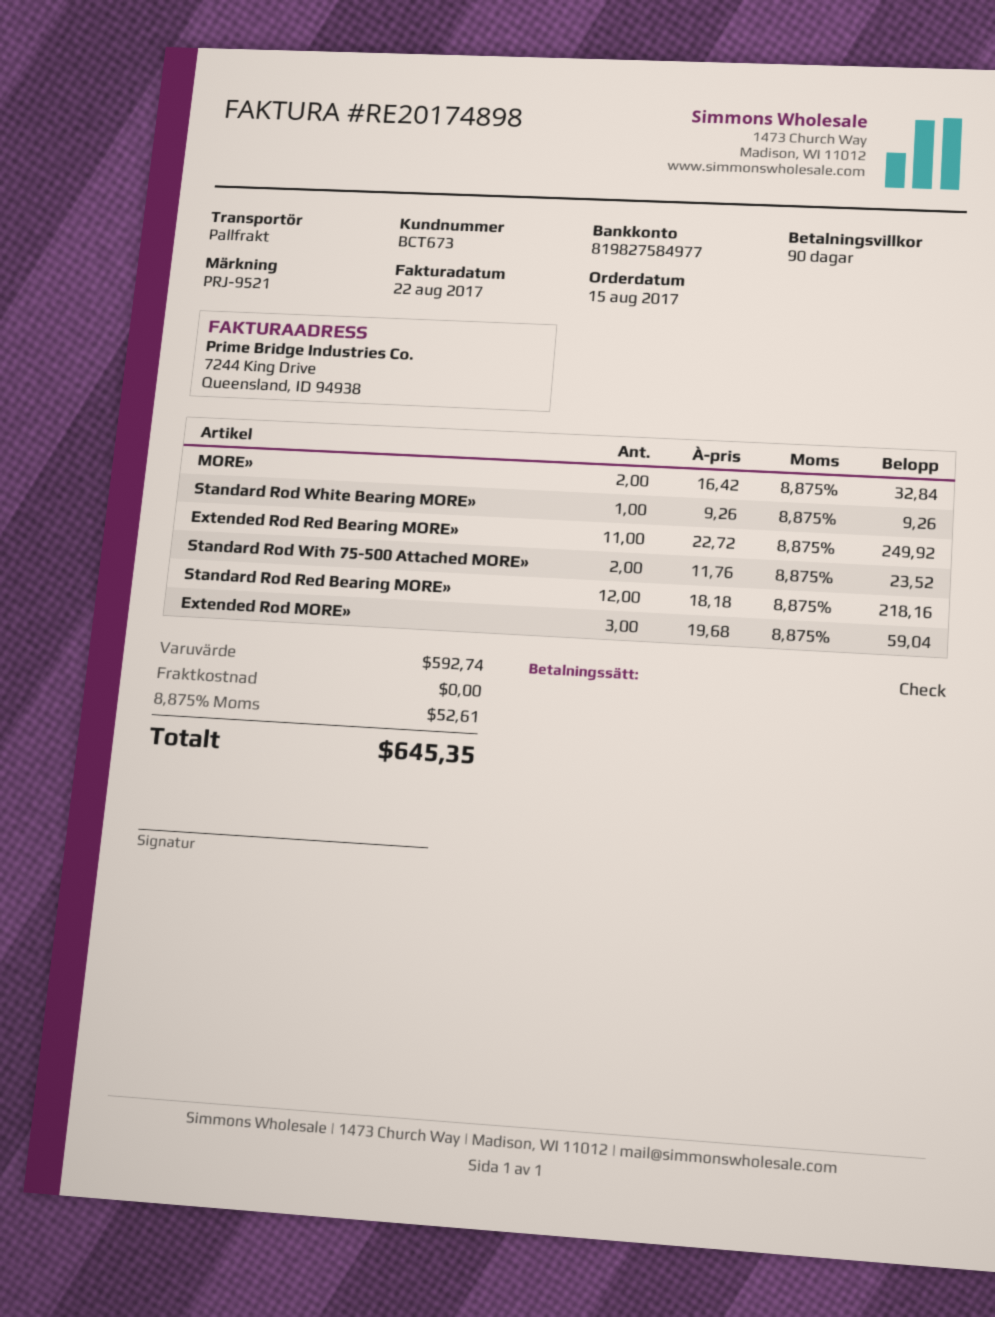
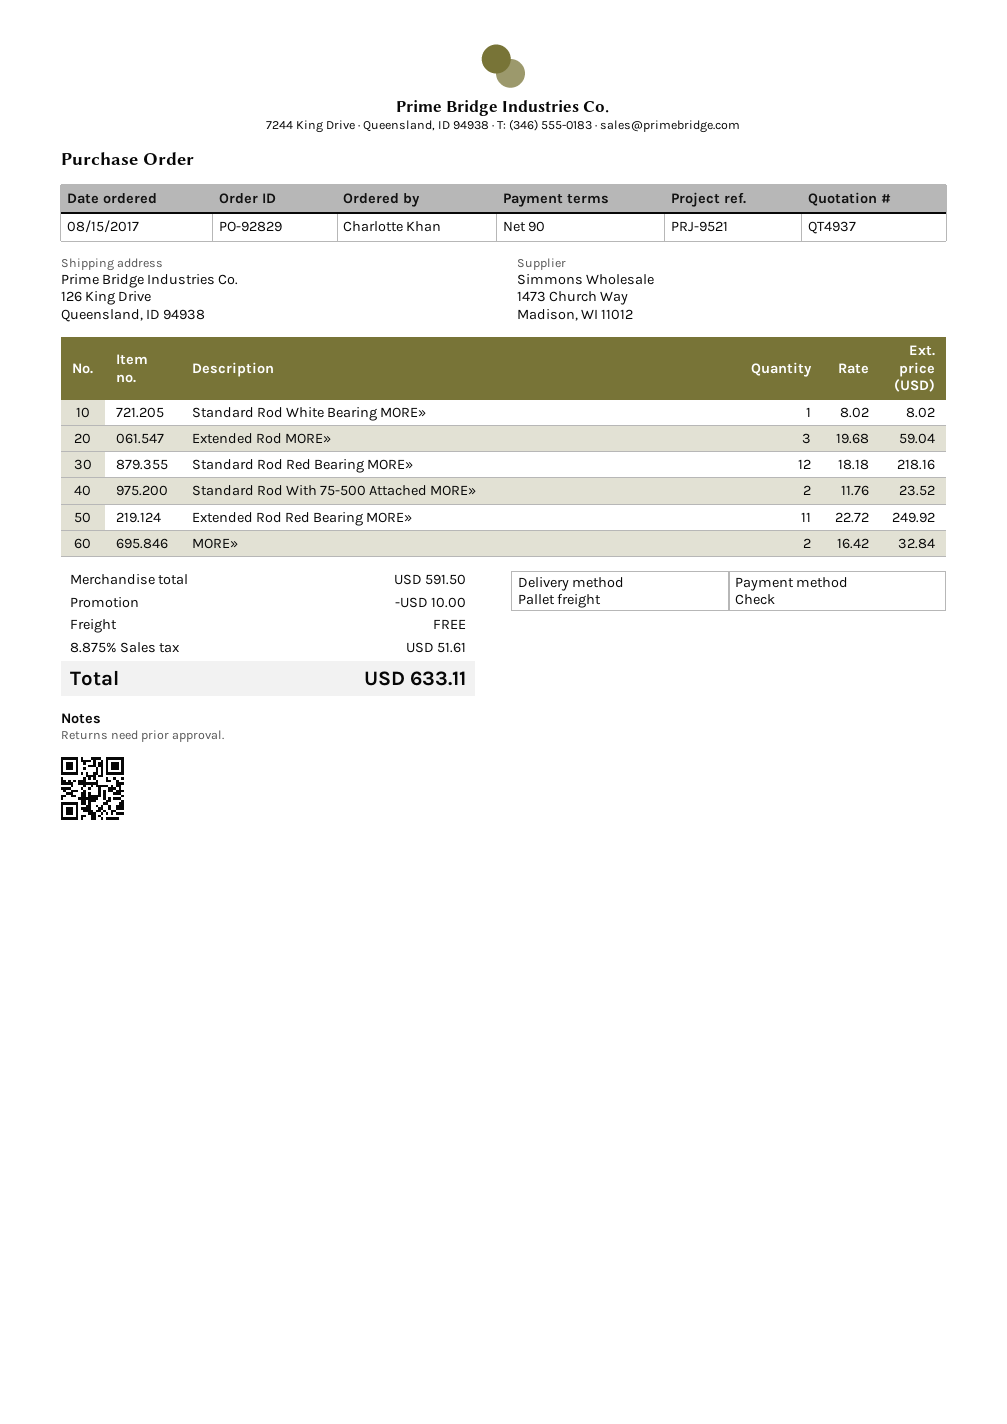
Standard Rod White Bearing MORE»: 1 x 9.26 = 9.26 -> 1 x 8.02 = 8.02
subtotal: 592.74 -> 591.50
discount: none -> 10.00
tax: 8.875% = 52.61 -> 8.875% = 51.61
total: 645.35 -> 633.11

